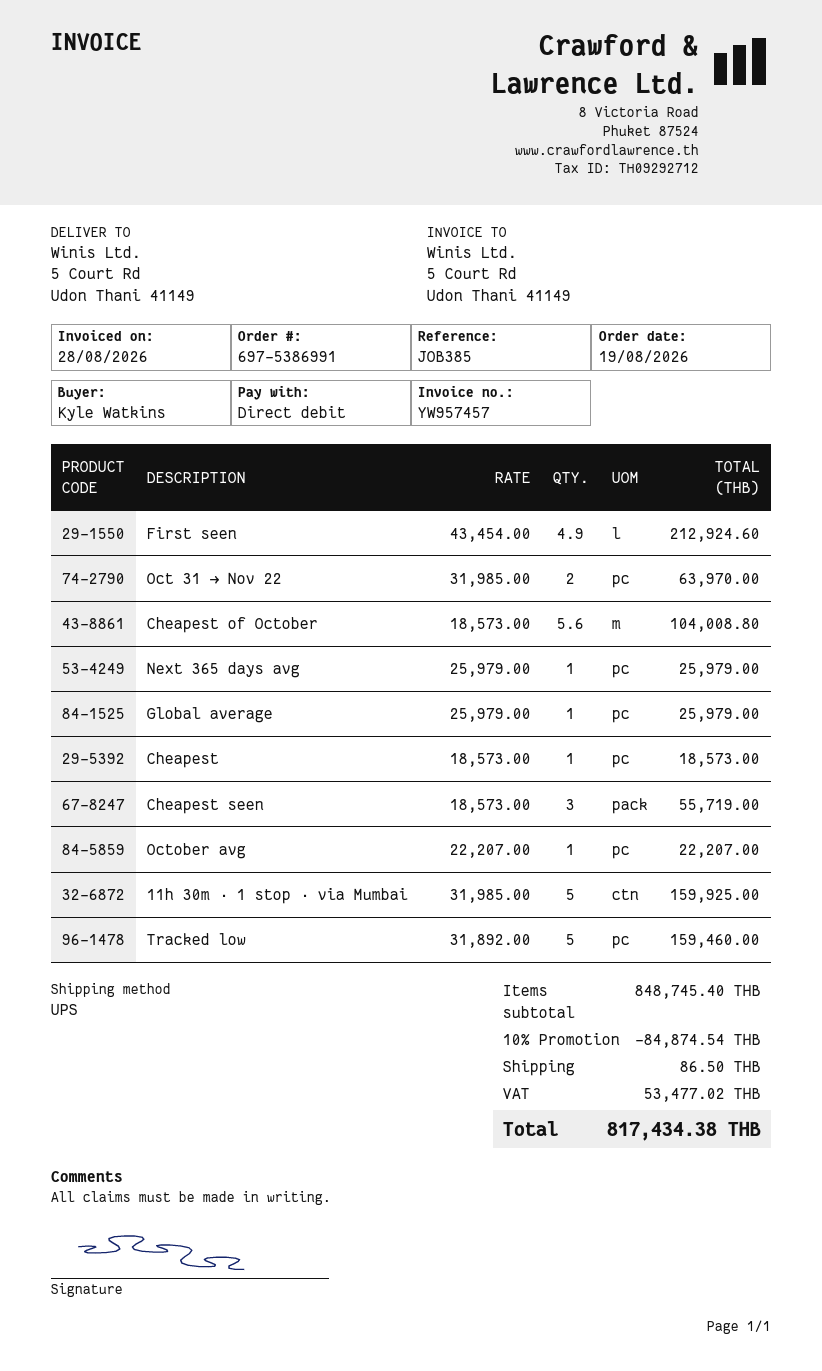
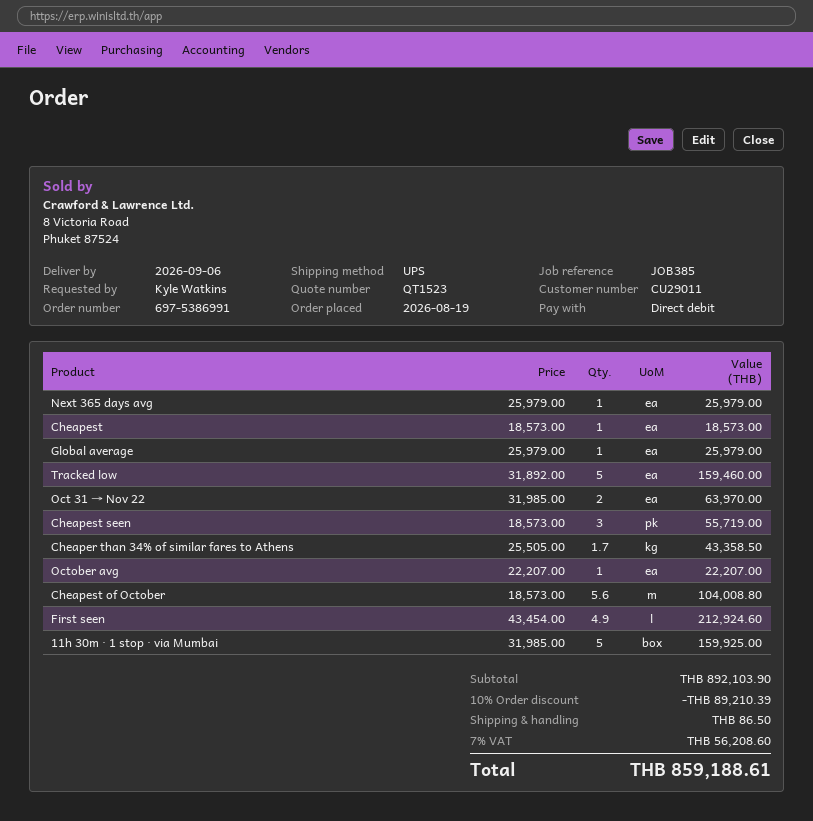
Cheaper than 34% of similar fares to Athens: none -> 1.7 x 25505.00 = 43358.50
subtotal: 848745.40 -> 892103.90
discount: 10% = 84874.54 -> 10% = 89210.39
tax: 53477.02 -> 56208.60
total: 817434.38 -> 859188.61

